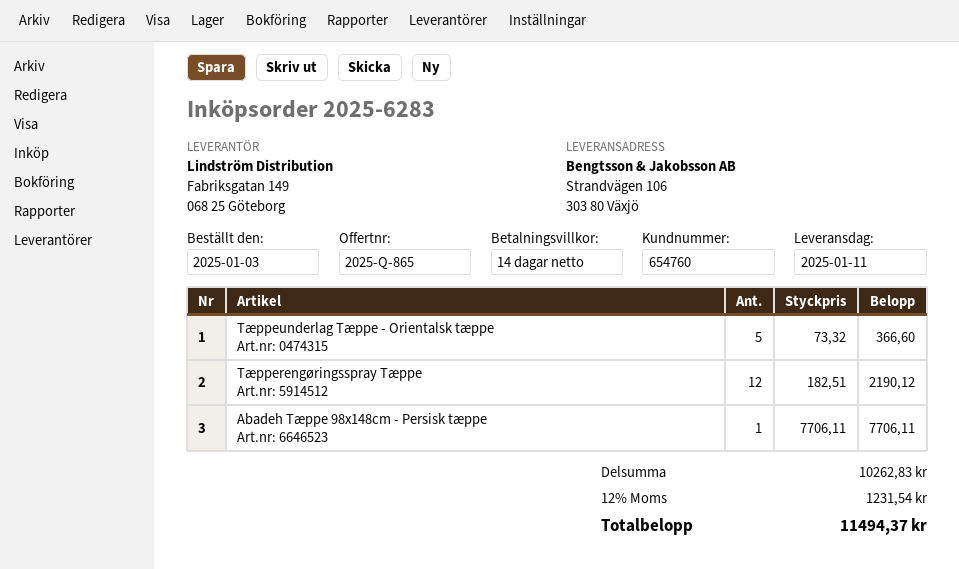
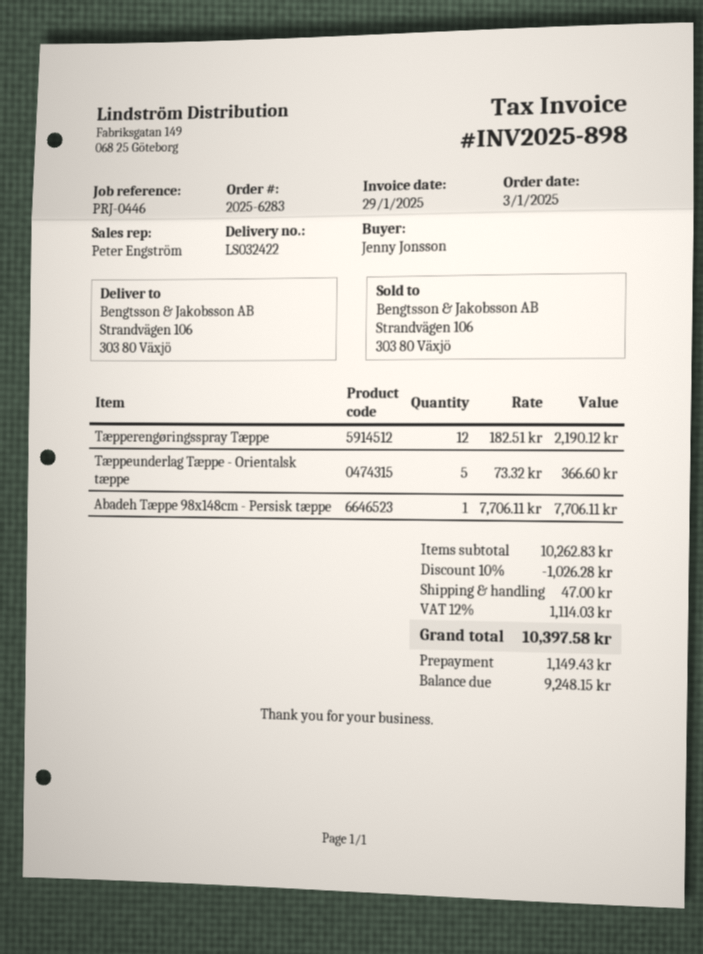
discount: none -> 10% = 1026.28
shipping: none -> 47.00
tax: 12% = 1231.54 -> 12% = 1114.03
total: 11494.37 -> 10397.58

